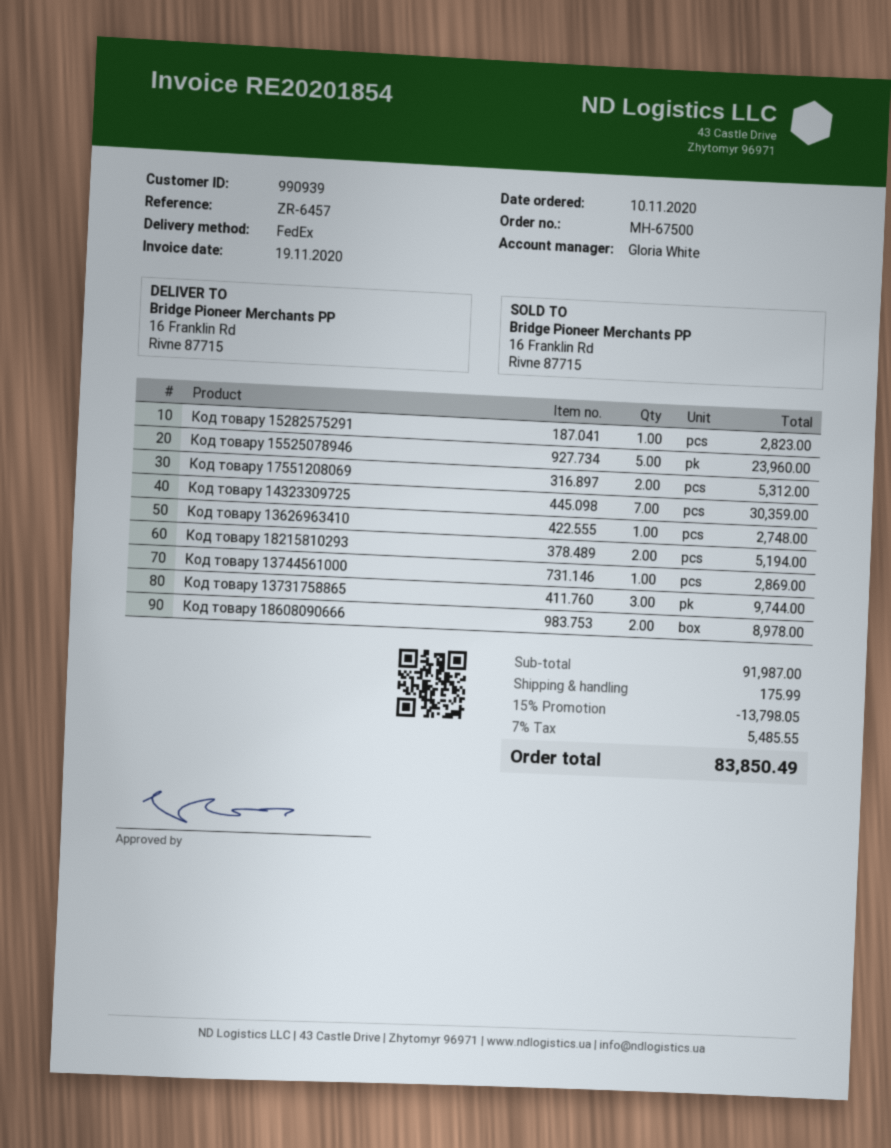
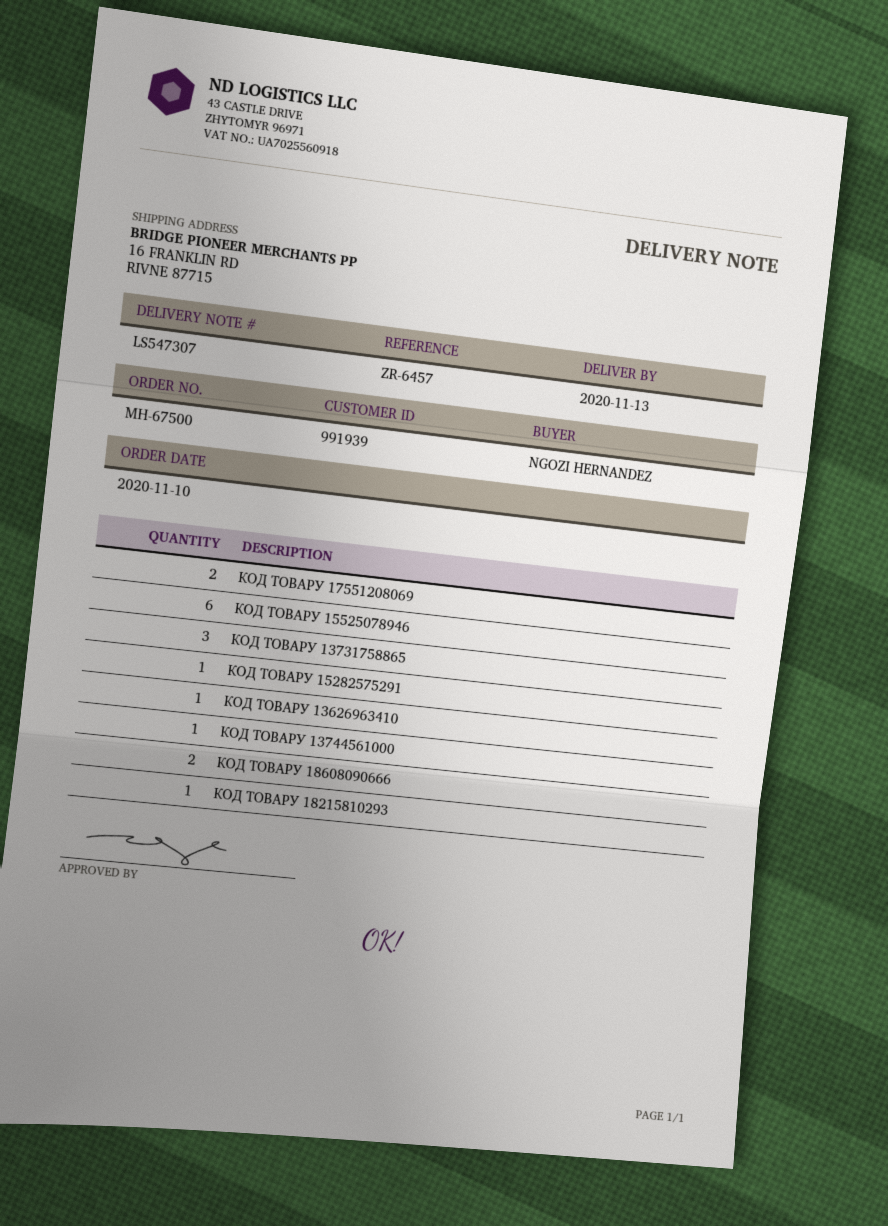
customer number: 990939 -> 991939
Код товару 15525078946: 5 -> 6
Код товару 14323309725: 7 -> none
Код товару 18215810293: 2 -> 1

